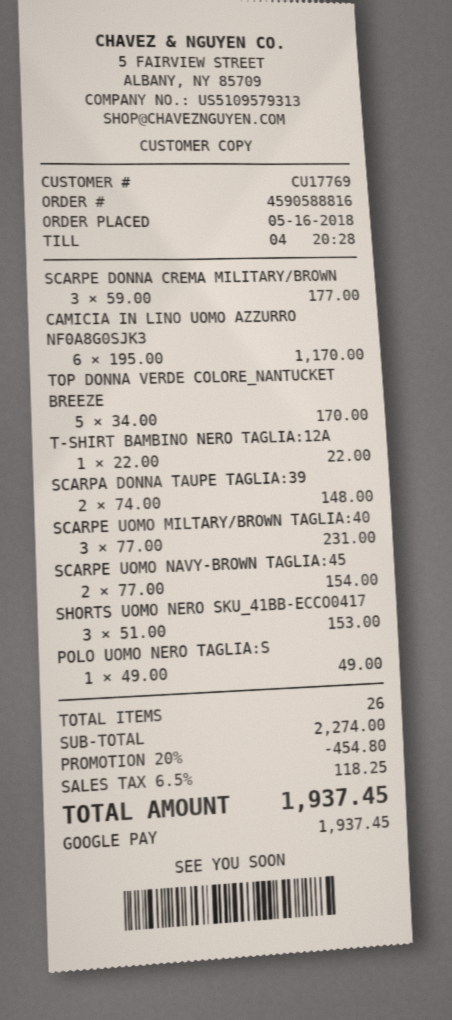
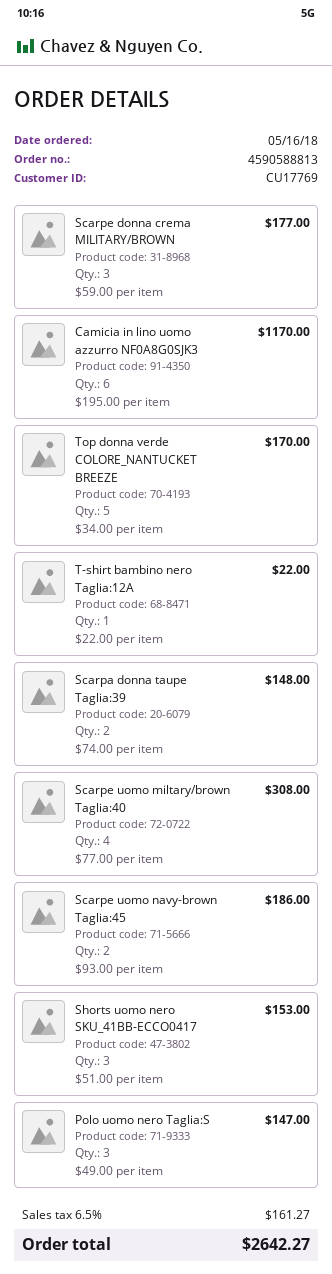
order number: 4590588816 -> 4590588813
SCARPE UOMO MILTARY/BROWN TAGLIA:40: 3 x 77.00 = 231.00 -> 4 x 77.00 = 308.00
SCARPE UOMO NAVY-BROWN TAGLIA:45: 2 x 77.00 = 154.00 -> 2 x 93.00 = 186.00
POLO UOMO NERO TAGLIA:S: 1 x 49.00 = 49.00 -> 3 x 49.00 = 147.00
discount: 20% = 454.80 -> none
tax: 6.5% = 118.25 -> 6.5% = 161.27
total: 1937.45 -> 2642.27

